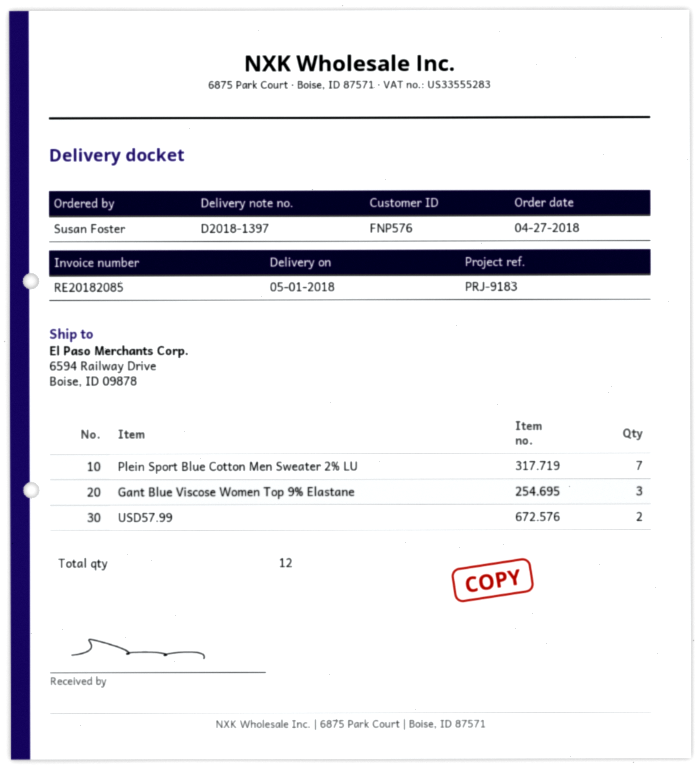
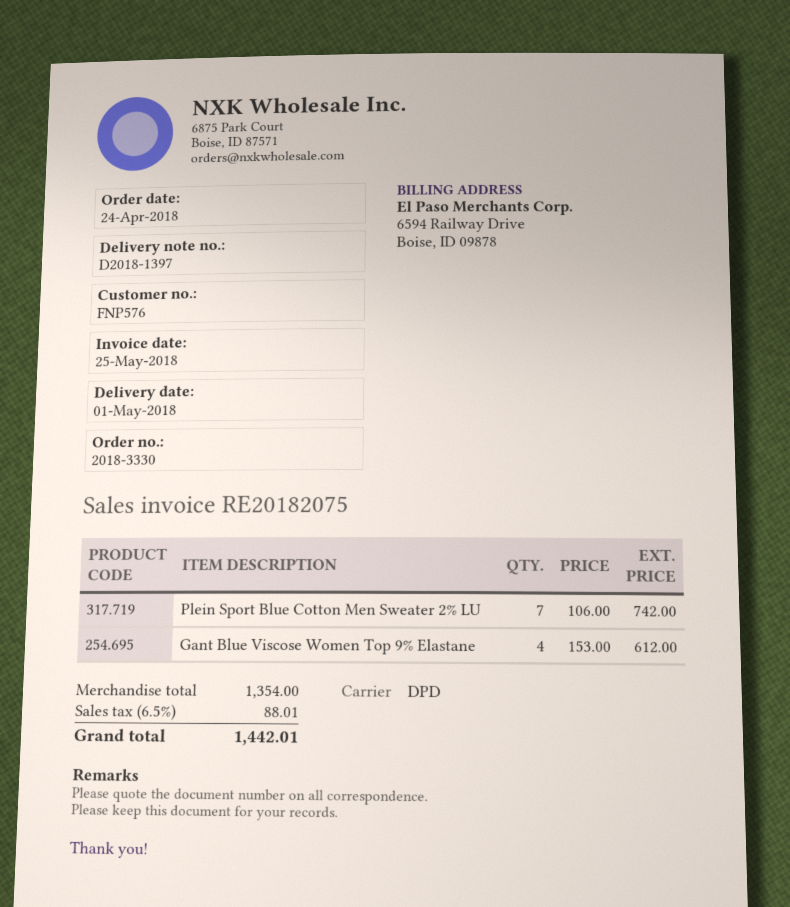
order date: 2018-04-27 -> 2018-04-24
invoice number: RE20182085 -> RE20182075
Gant Blue Viscose Women Top 9% Elastane: 3 -> 4
USD57.99: 2 -> none

